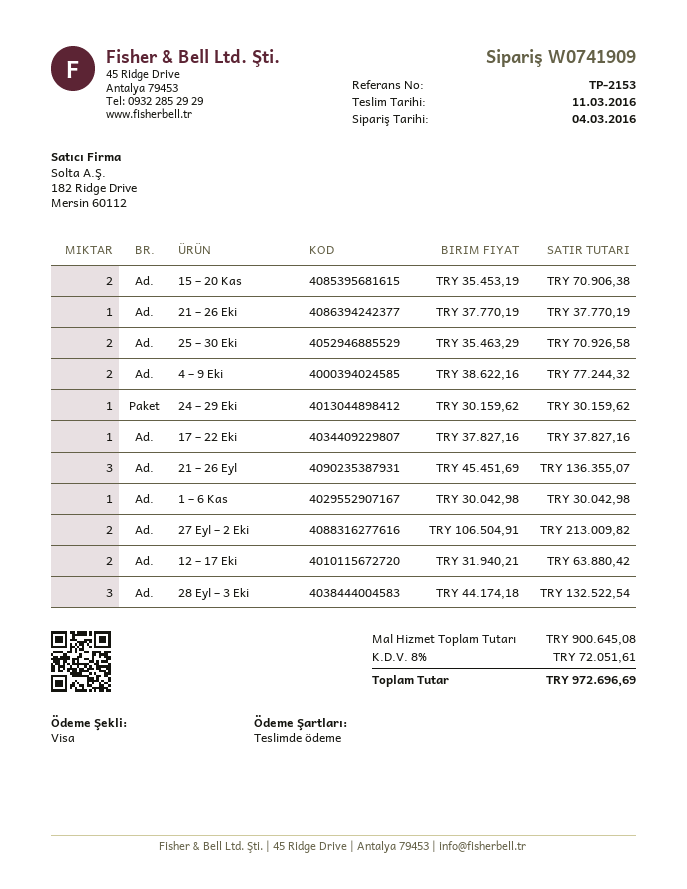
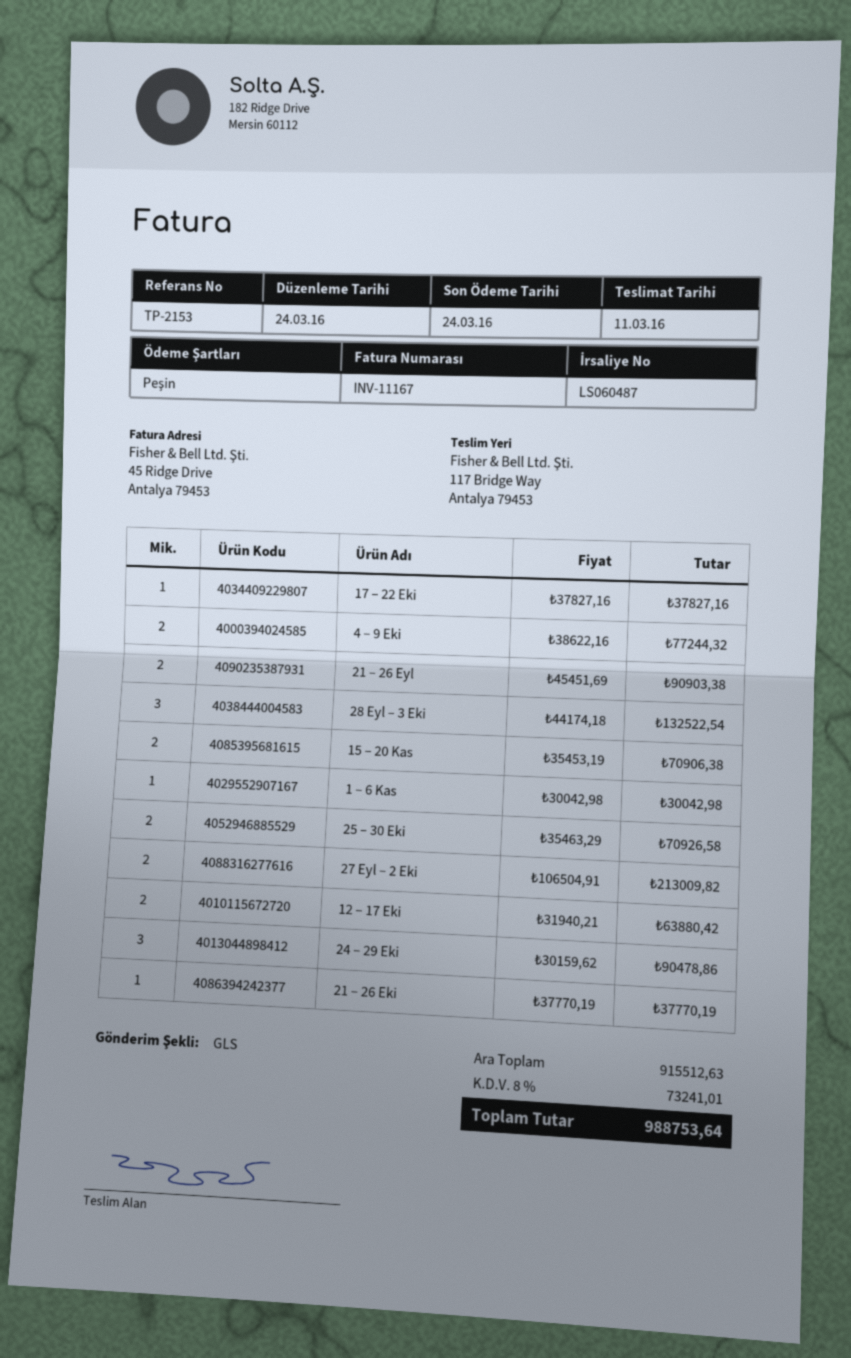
24 – 29 Eki: 1 x 30159.62 = 30159.62 -> 3 x 30159.62 = 90478.86
21 – 26 Eyl: 3 x 45451.69 = 136355.07 -> 2 x 45451.69 = 90903.38
subtotal: 900645.08 -> 915512.63
tax: 8% = 72051.61 -> 8% = 73241.01
total: 972696.69 -> 988753.64

